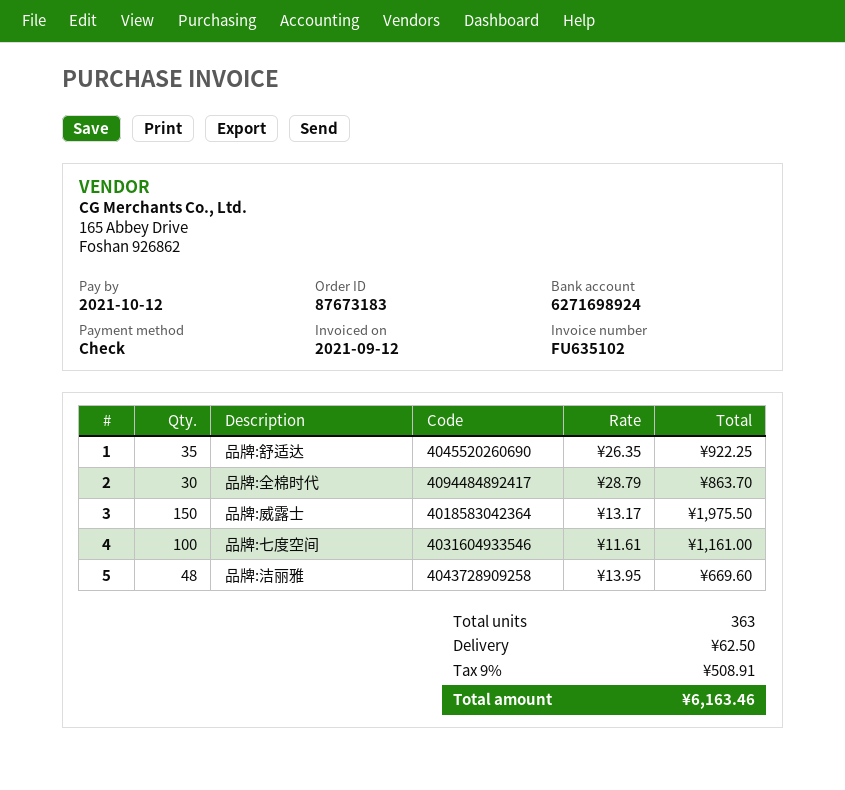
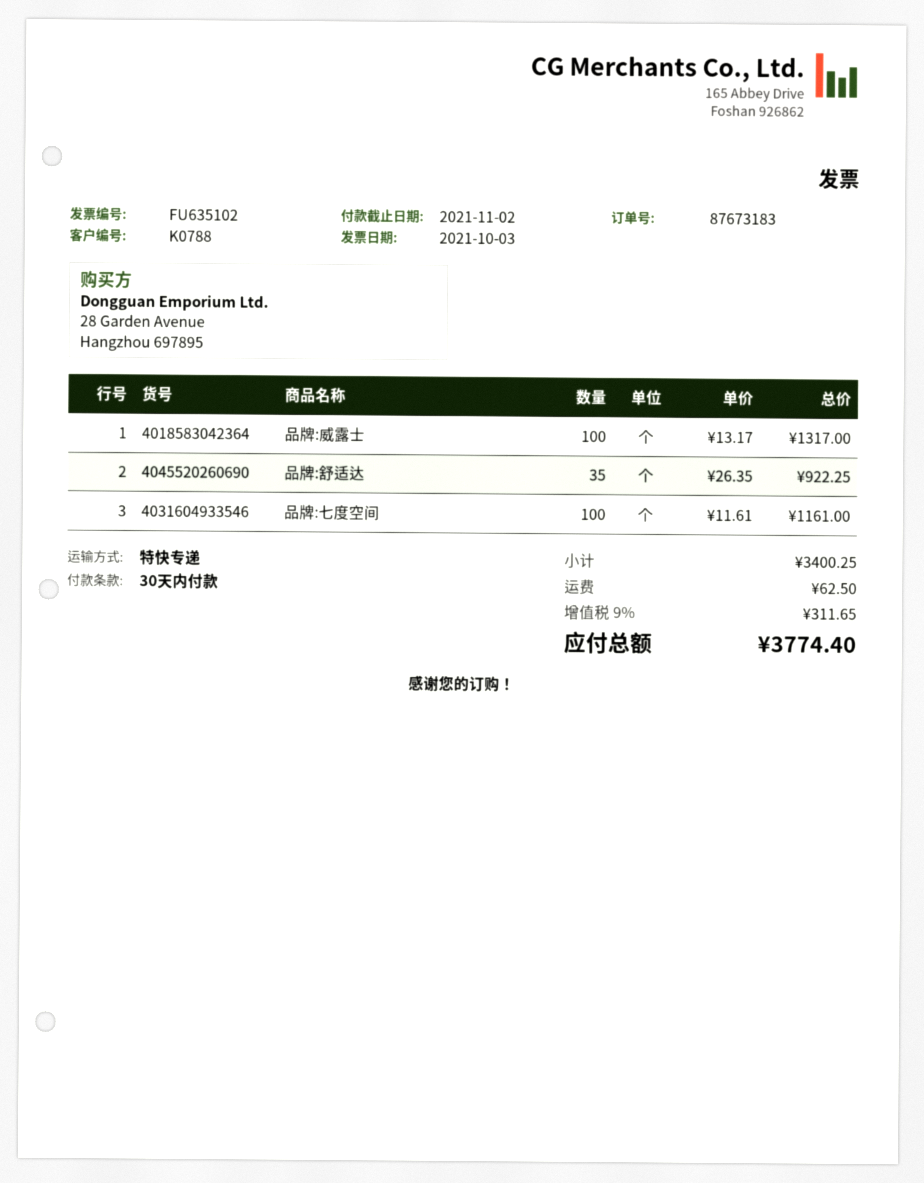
invoice date: 2021-09-12 -> 2021-10-03
due date: 2021-10-12 -> 2021-11-02
品牌:全棉时代: 30 x 28.79 = 863.70 -> none
品牌:威露士: 150 x 13.17 = 1975.50 -> 100 x 13.17 = 1317.00
品牌:洁丽雅: 48 x 13.95 = 669.60 -> none
tax: 9% = 508.91 -> 9% = 311.65
total: 6163.46 -> 3774.40

